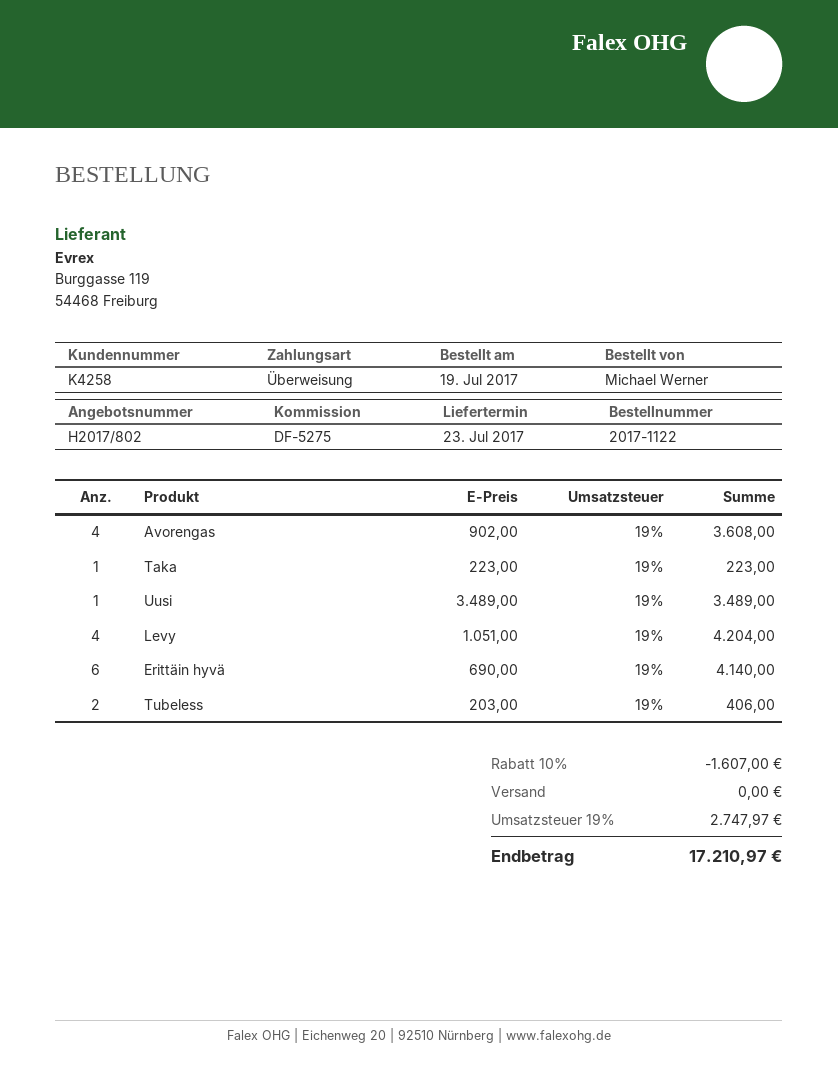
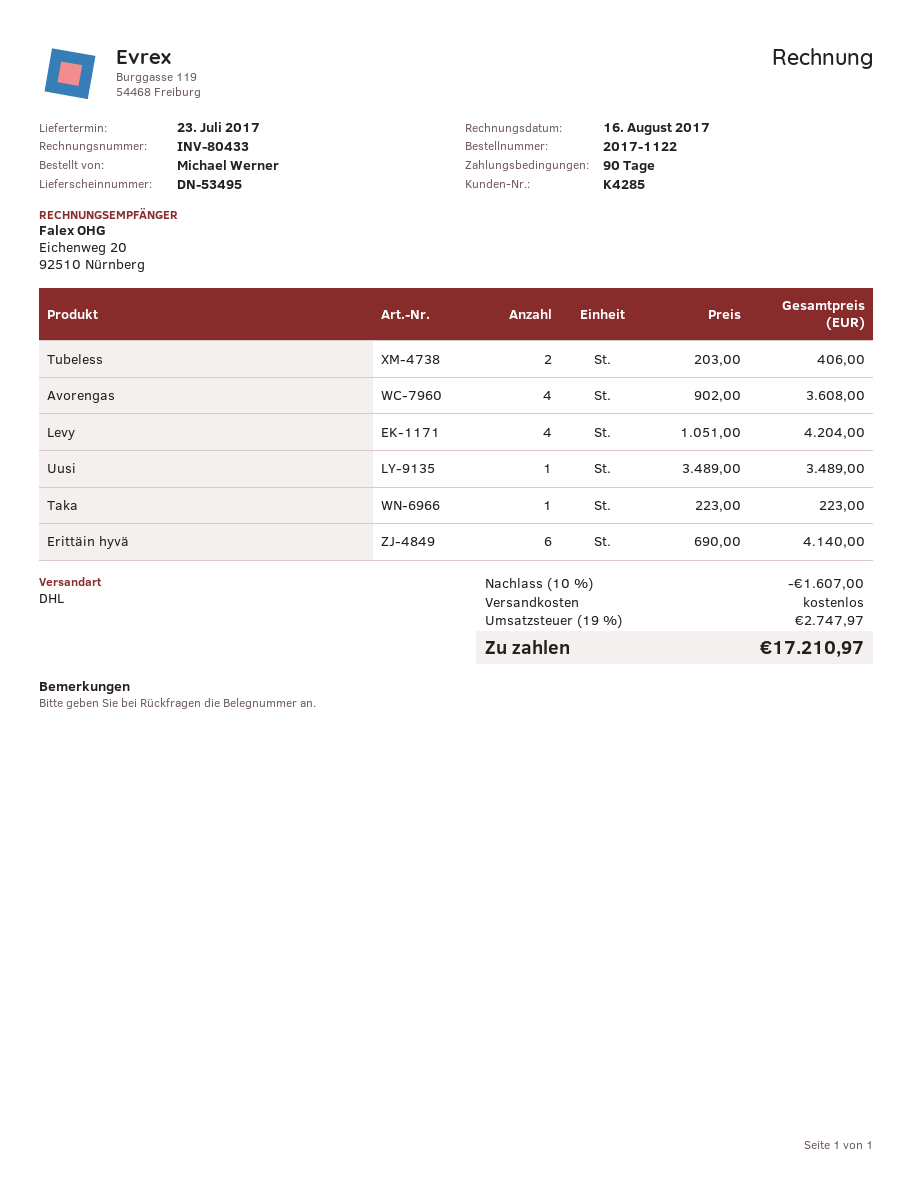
customer number: K4258 -> K4285

